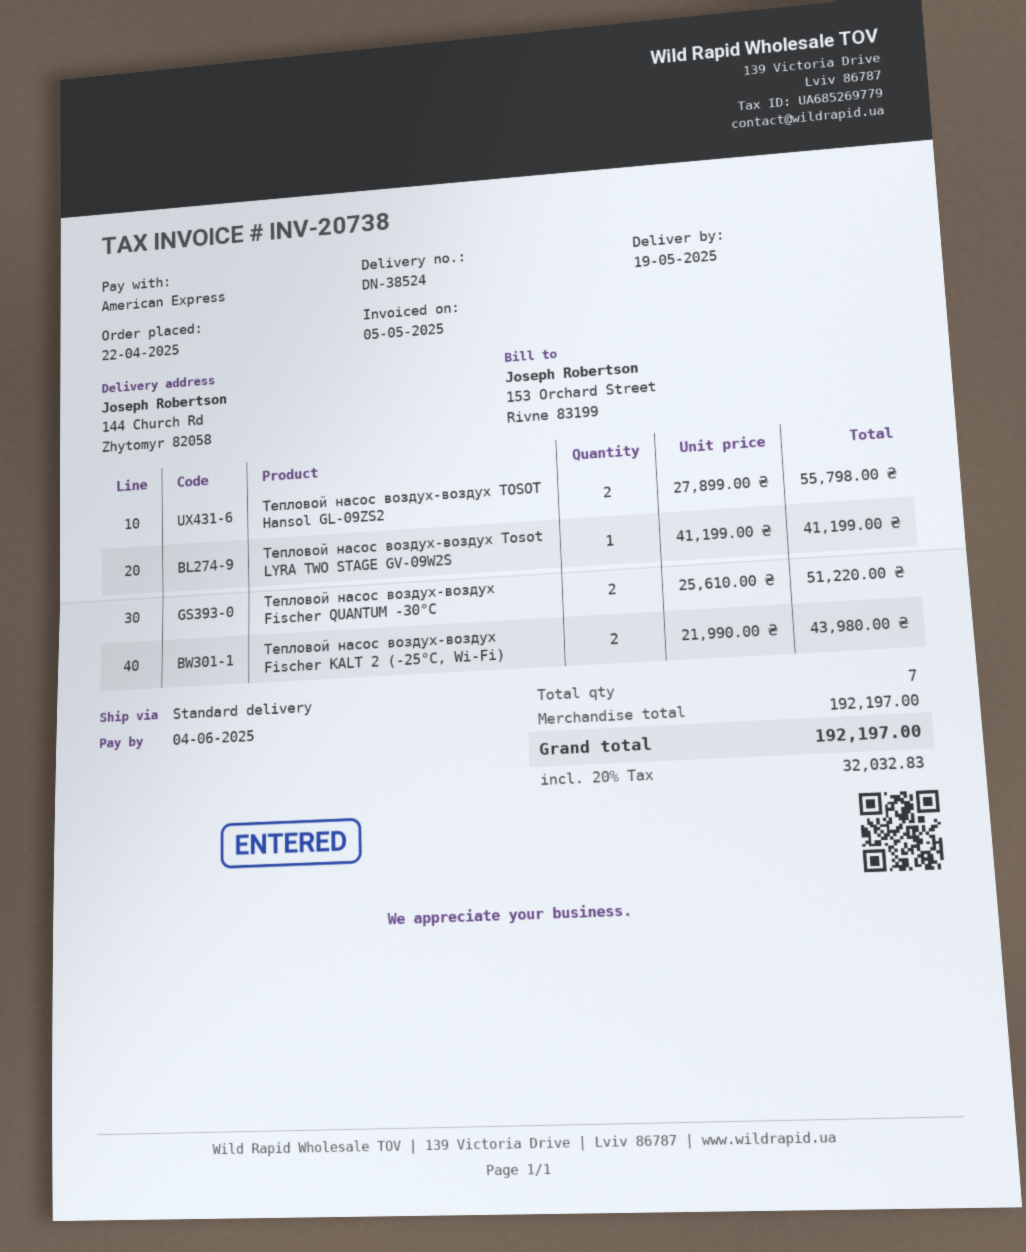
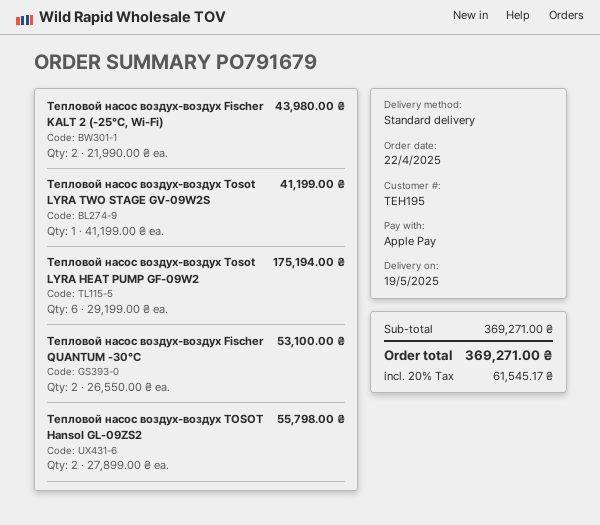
payment method: American Express -> Apple Pay
Тепловой насос воздух-воздух Fischer QUANTUM -30°C: 2 x 25610.00 = 51220.00 -> 2 x 26550.00 = 53100.00
Тепловой насос воздух-воздух Tosot LYRA HEAT PUMP GF-09W2: none -> 6 x 29199.00 = 175194.00
subtotal: 192197.00 -> 369271.00
tax: 20% = 32032.83 -> 20% = 61545.17
total: 192197.00 -> 369271.00

